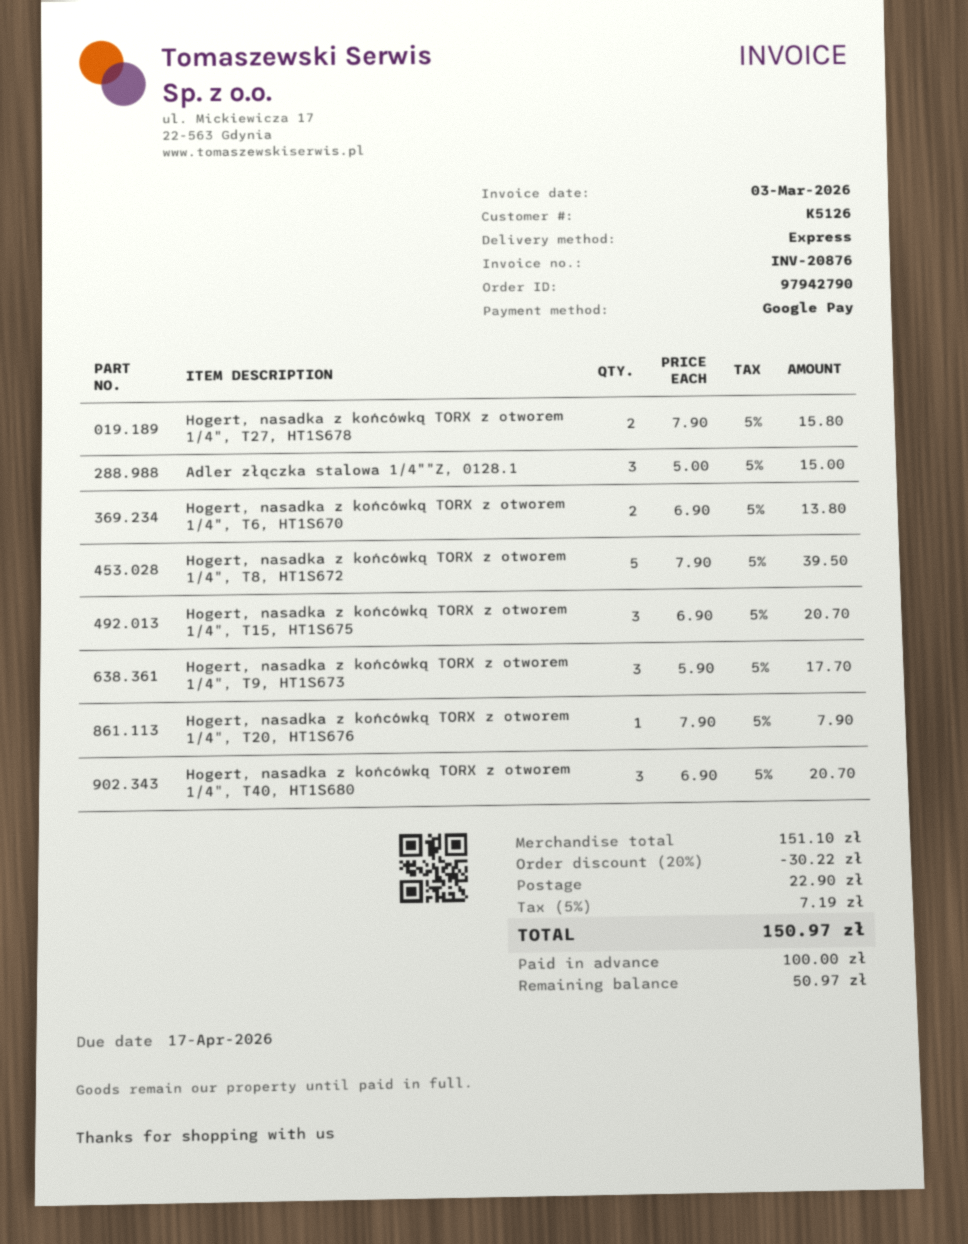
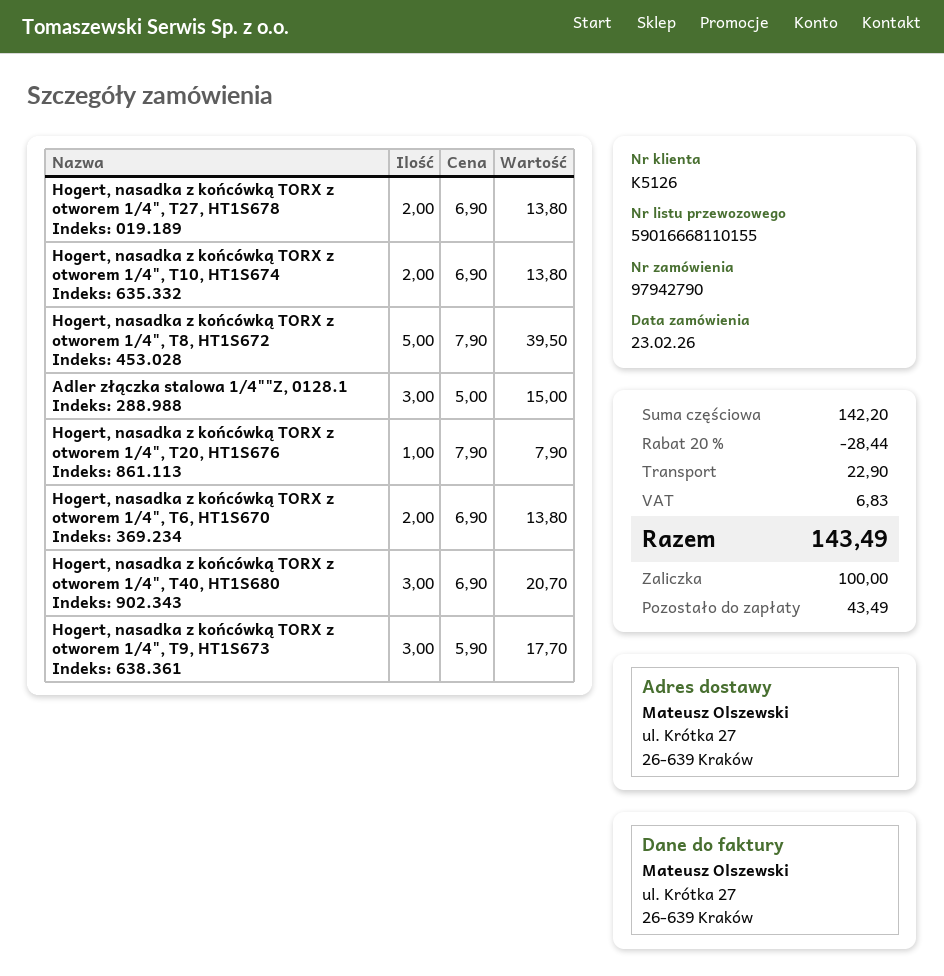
Hogert, nasadka z końcówką TORX z otworem 1/4", T27, HT1S678: 2 x 7.90 = 15.80 -> 2 x 6.90 = 13.80
Hogert, nasadka z końcówką TORX z otworem 1/4", T15, HT1S675: 3 x 6.90 = 20.70 -> none
Hogert, nasadka z końcówką TORX z otworem 1/4", T10, HT1S674: none -> 2 x 6.90 = 13.80
subtotal: 151.10 -> 142.20
discount: 20% = 30.22 -> 20% = 28.44
tax: 7.19 -> 6.83
total: 150.97 -> 143.49
balance: 50.97 -> 43.49

